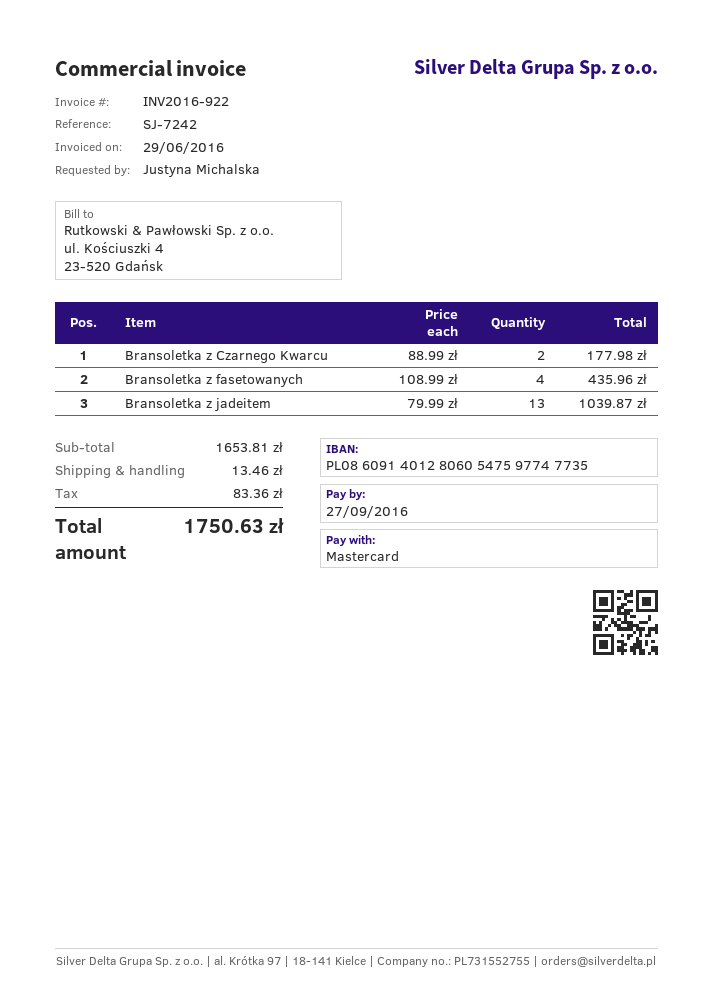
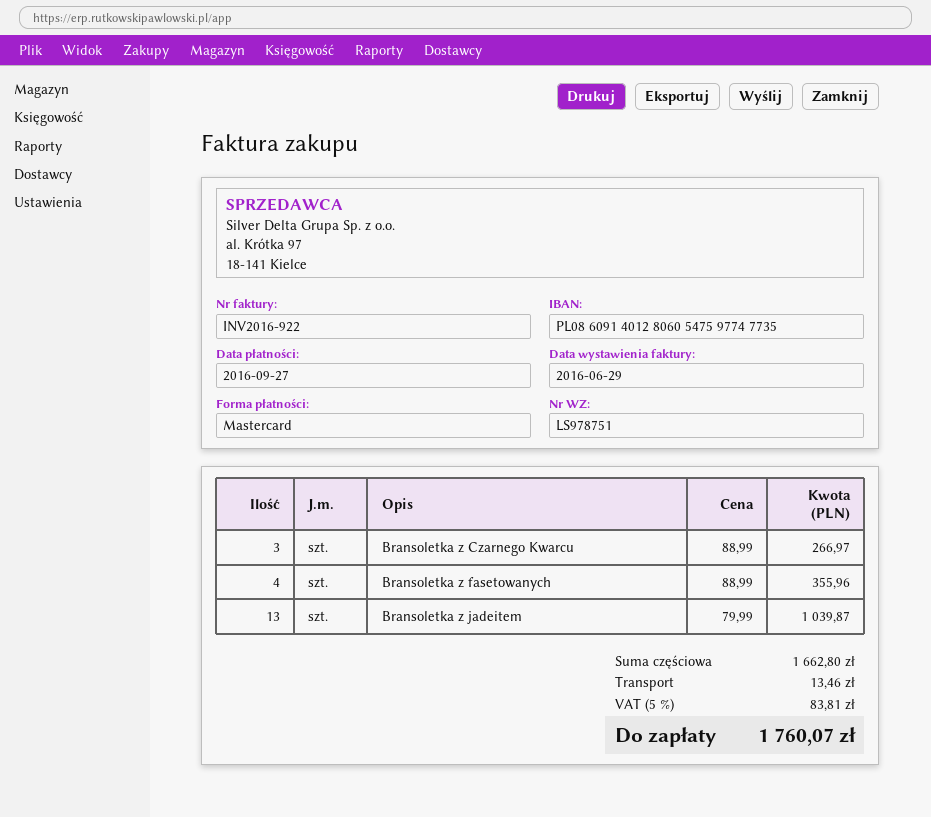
Bransoletka z Czarnego Kwarcu: 2 x 88.99 = 177.98 -> 3 x 88.99 = 266.97
Bransoletka z fasetowanych: 4 x 108.99 = 435.96 -> 4 x 88.99 = 355.96
subtotal: 1653.81 -> 1662.80
tax: 83.36 -> 83.81
total: 1750.63 -> 1760.07

